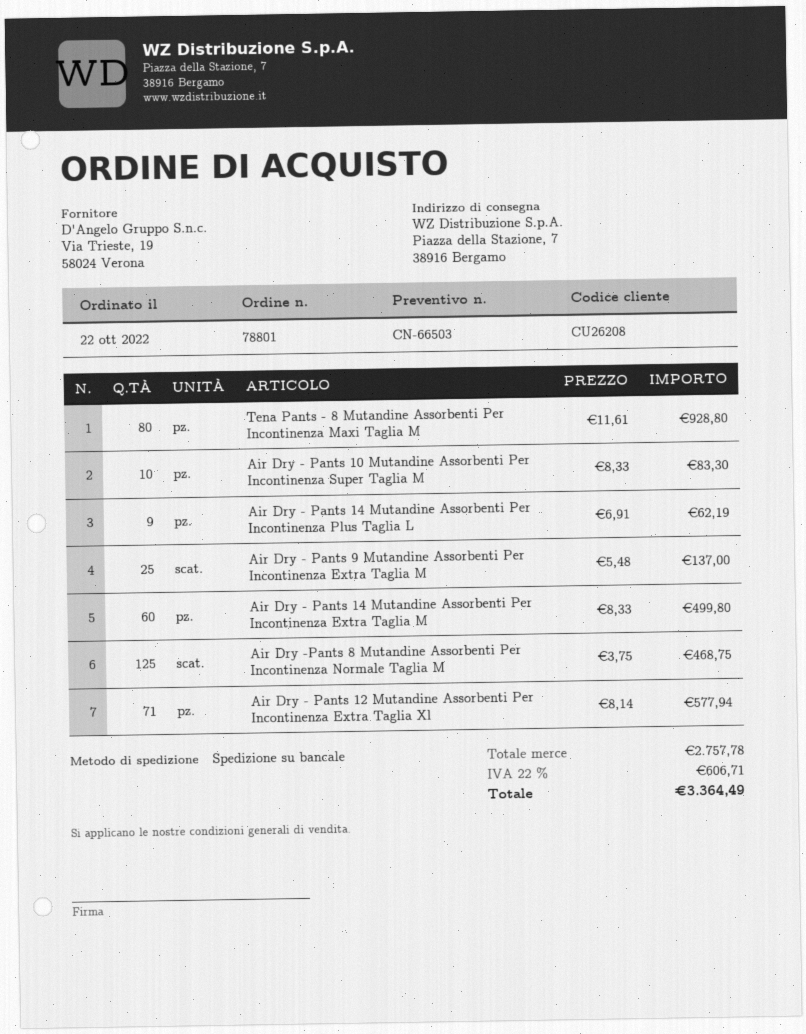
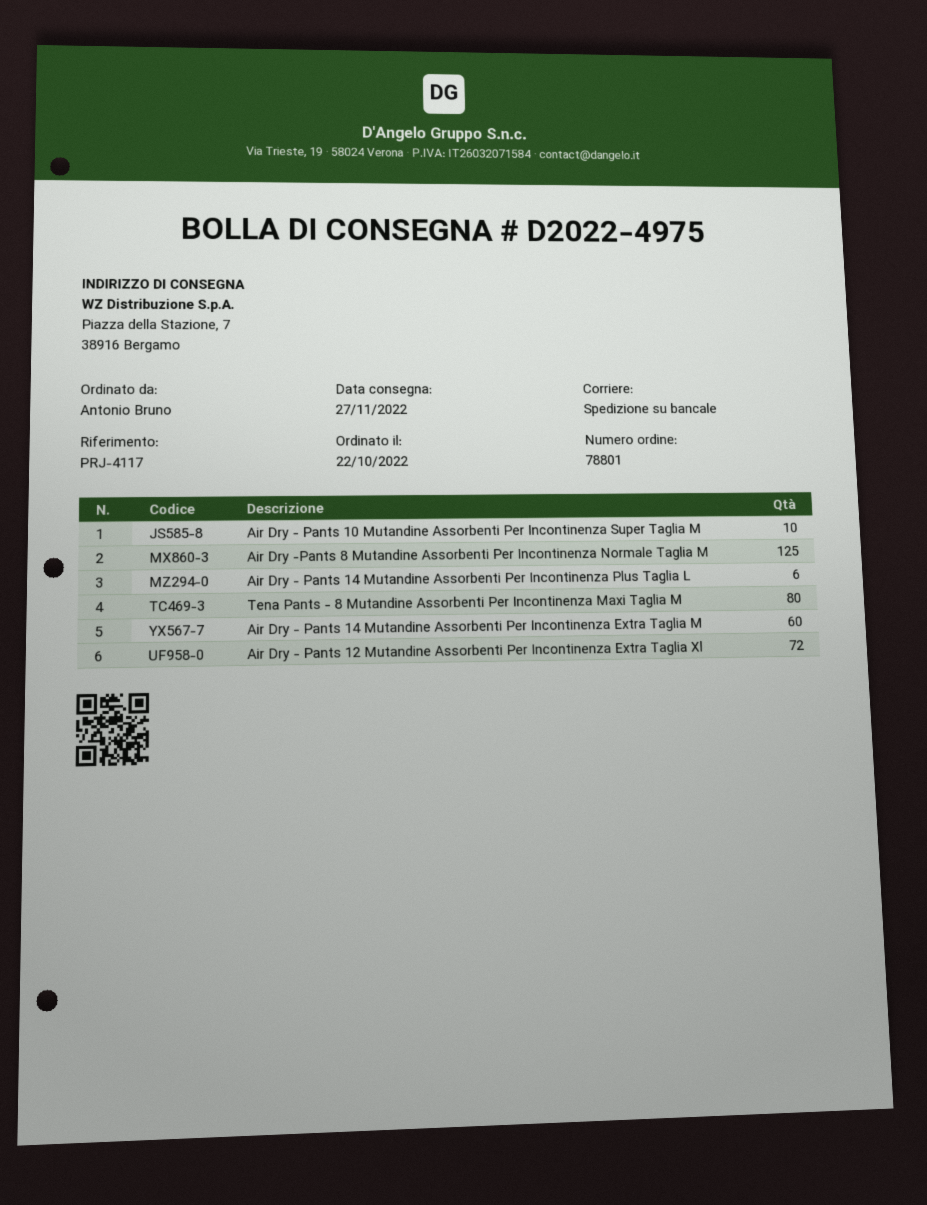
Air Dry - Pants 14 Mutandine Assorbenti Per Incontinenza Plus Taglia L: 9 -> 6
Air Dry - Pants 9 Mutandine Assorbenti Per Incontinenza Extra Taglia M: 25 -> none
Air Dry - Pants 12 Mutandine Assorbenti Per Incontinenza Extra Taglia Xl: 71 -> 72

